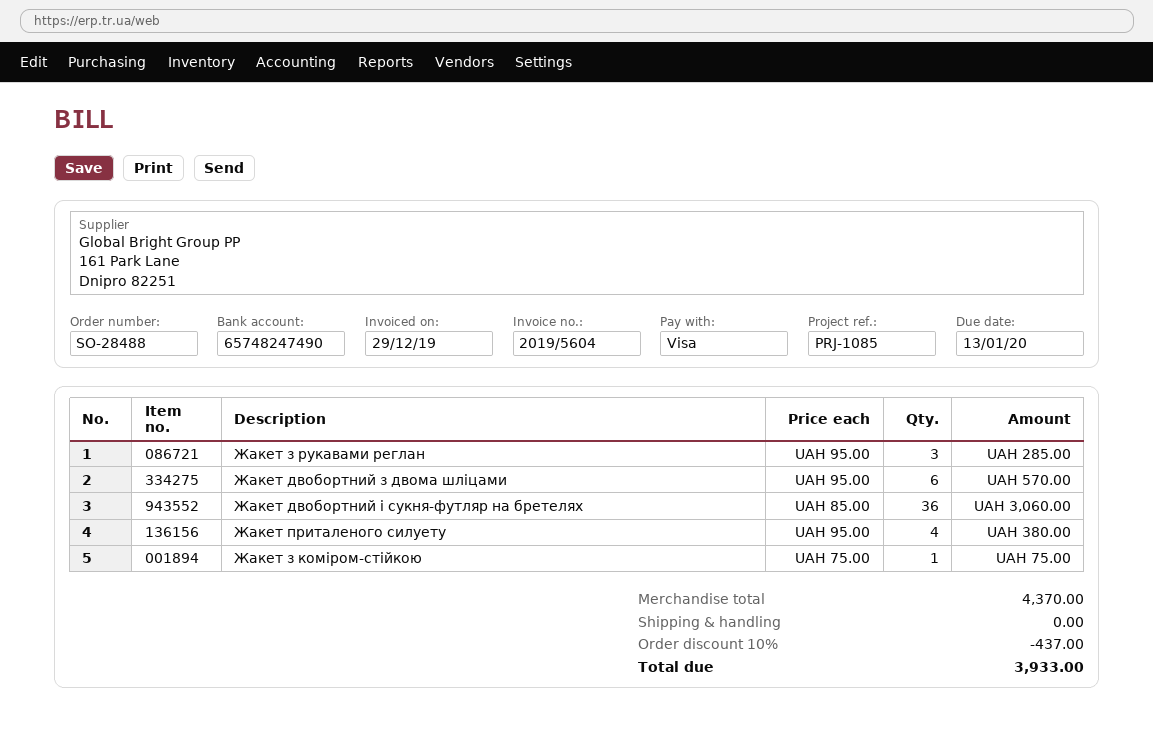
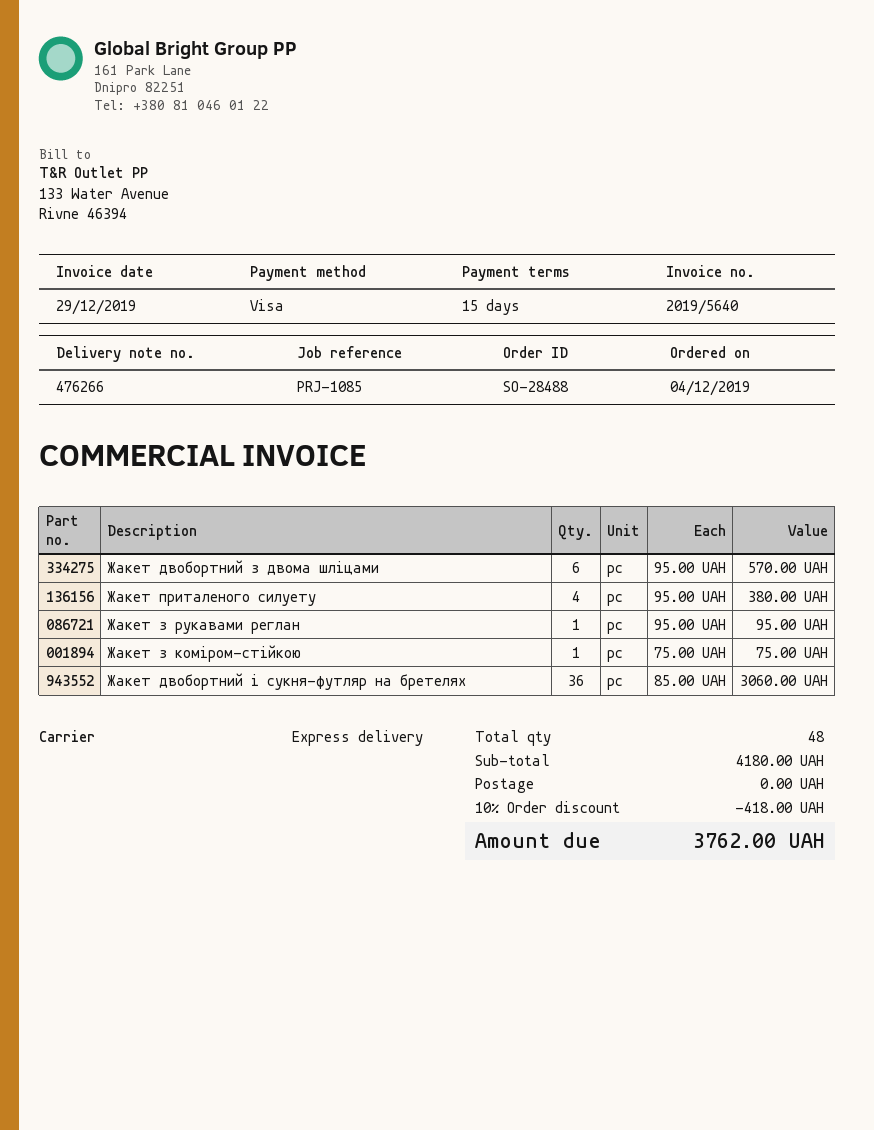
invoice number: 2019/5604 -> 2019/5640
Жакет з рукавами реглан: 3 x 95.00 = 285.00 -> 1 x 95.00 = 95.00
subtotal: 4370.00 -> 4180.00
discount: 10% = 437.00 -> 10% = 418.00
total: 3933.00 -> 3762.00

